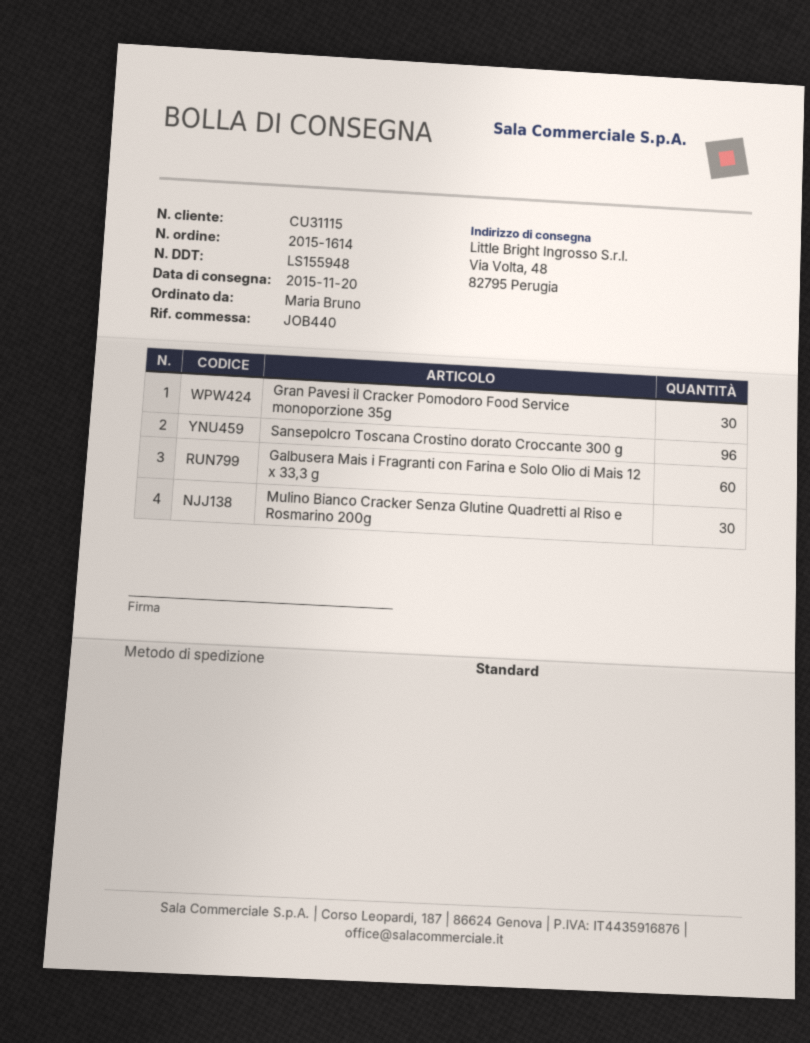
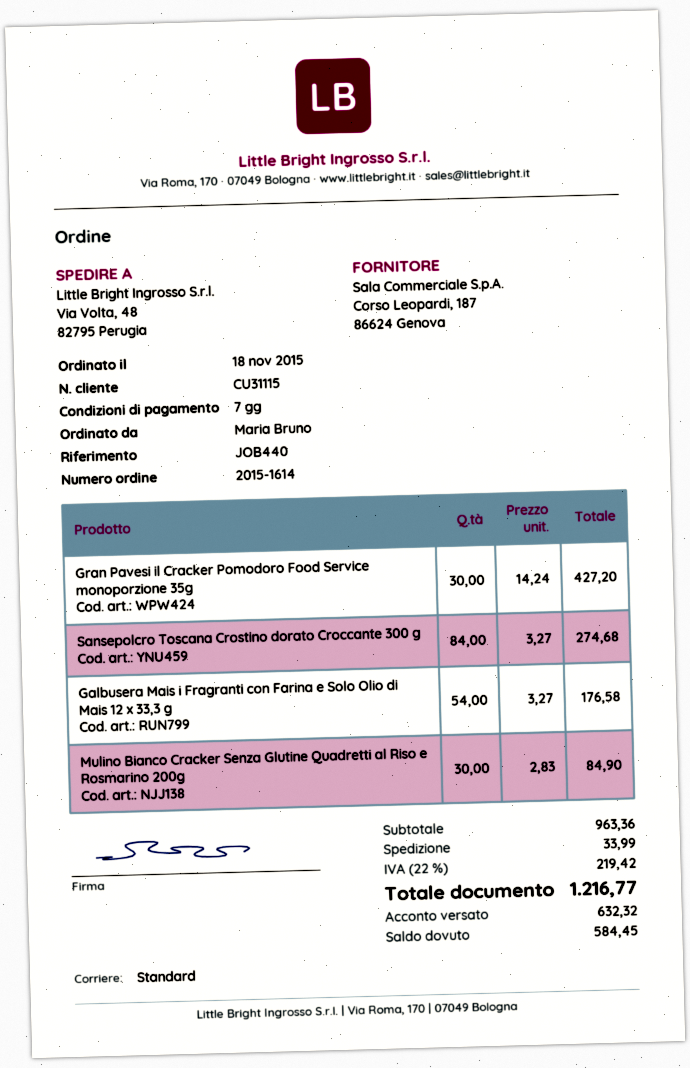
Sansepolcro Toscana Crostino dorato Croccante 300 g: 96 -> 84
Galbusera Mais i Fragranti con Farina e Solo Olio di Mais 12 x 33,3 g: 60 -> 54

